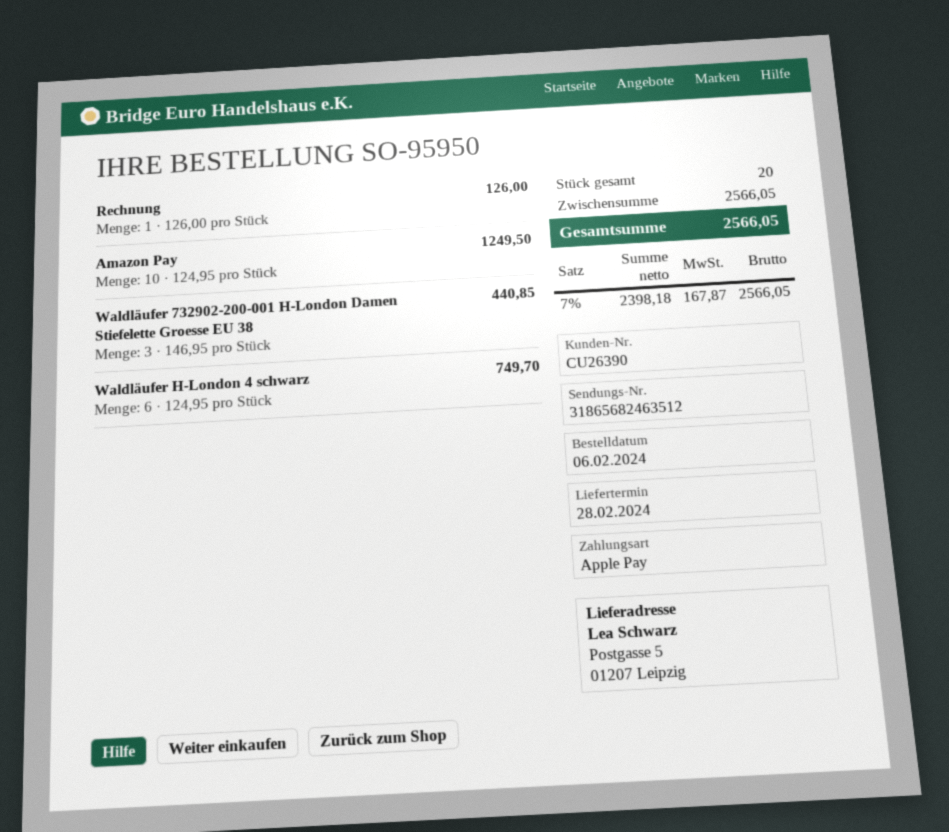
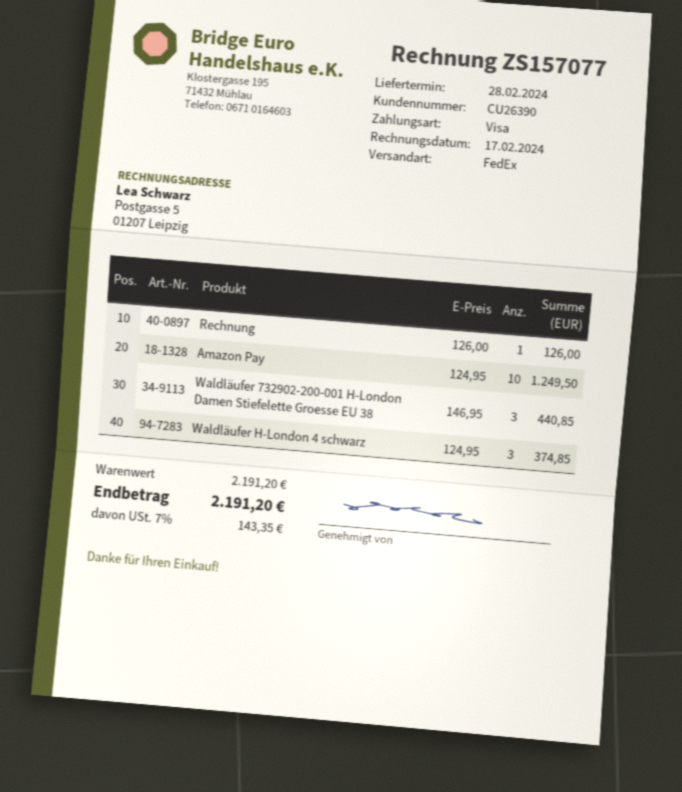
payment method: Apple Pay -> Visa
Waldläufer H-London 4 schwarz: 6 x 124.95 = 749.70 -> 3 x 124.95 = 374.85
subtotal: 2566.05 -> 2191.20
tax: 7% = 167.87 -> 7% = 143.35
total: 2566.05 -> 2191.20

